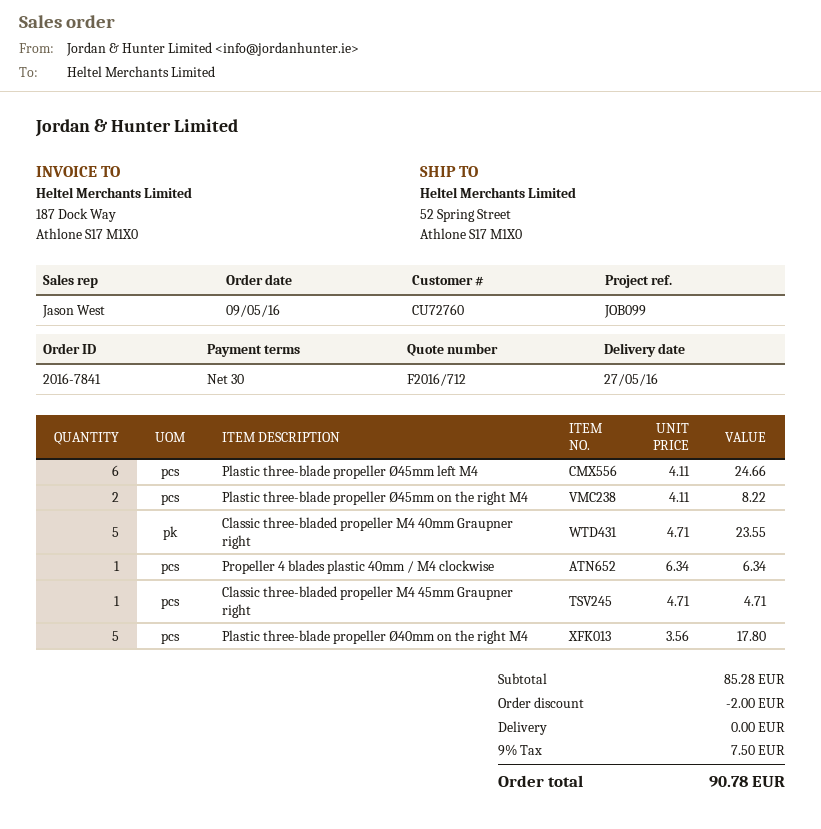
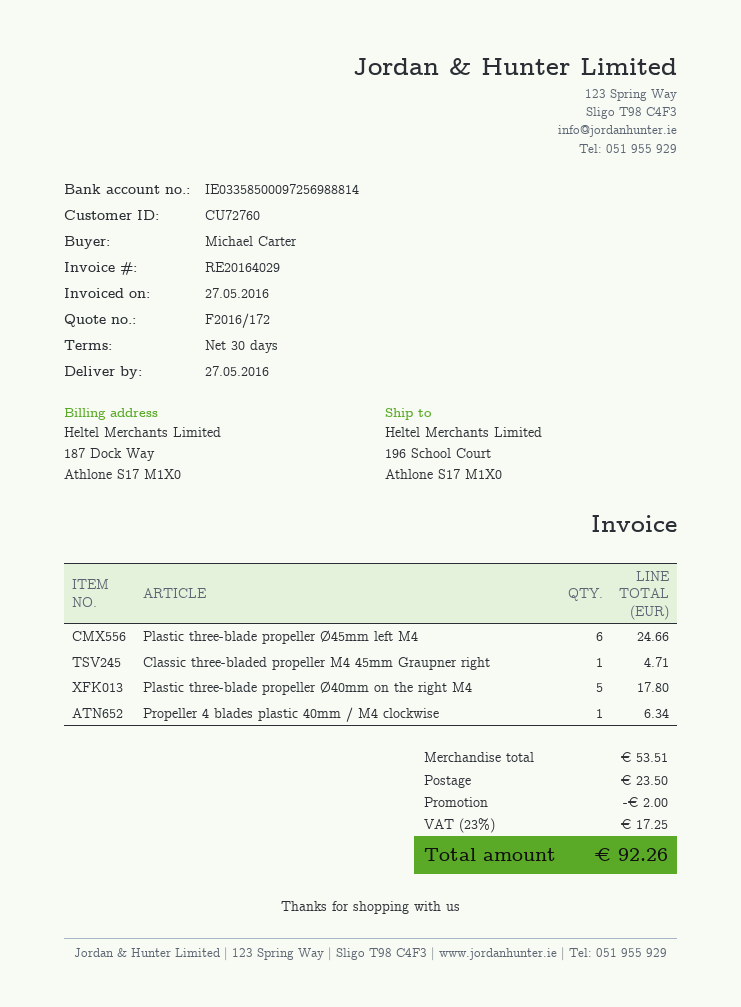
quote number: F2016/712 -> F2016/172
ship to: 52 Spring Street, Athlone S17 M1X0 -> 196 School Court, Athlone S17 M1X0
Plastic three-blade propeller Ø45mm on the right M4: 2 for 8.22 -> none
Classic three-bladed propeller M4 40mm Graupner right: 5 for 23.55 -> none
subtotal: 85.28 -> 53.51
shipping: 0.00 -> 23.50
tax: 9% = 7.50 -> 23% = 17.25
total: 90.78 -> 92.26

